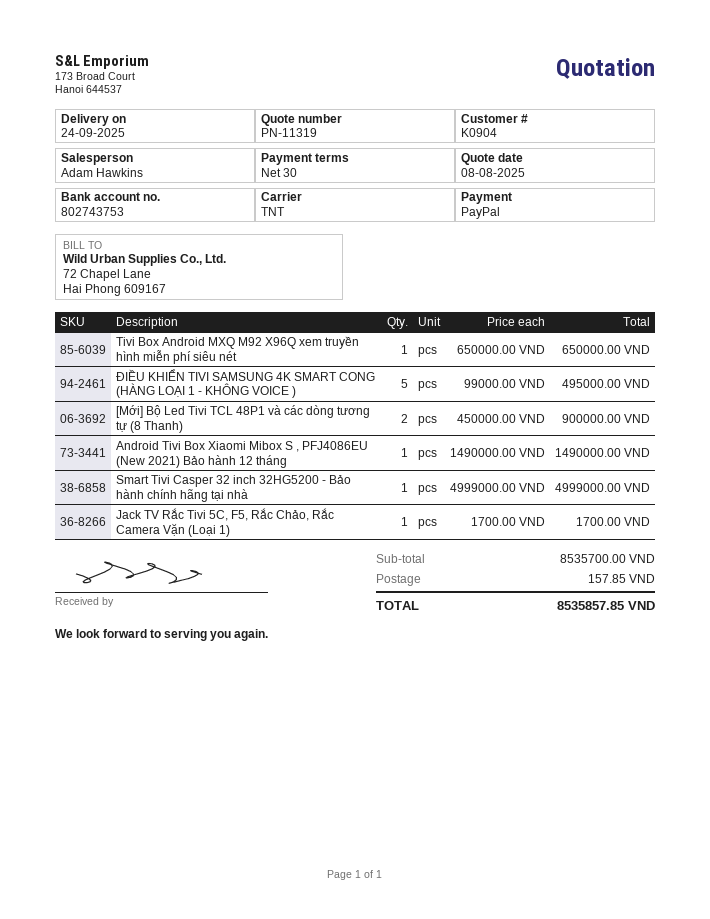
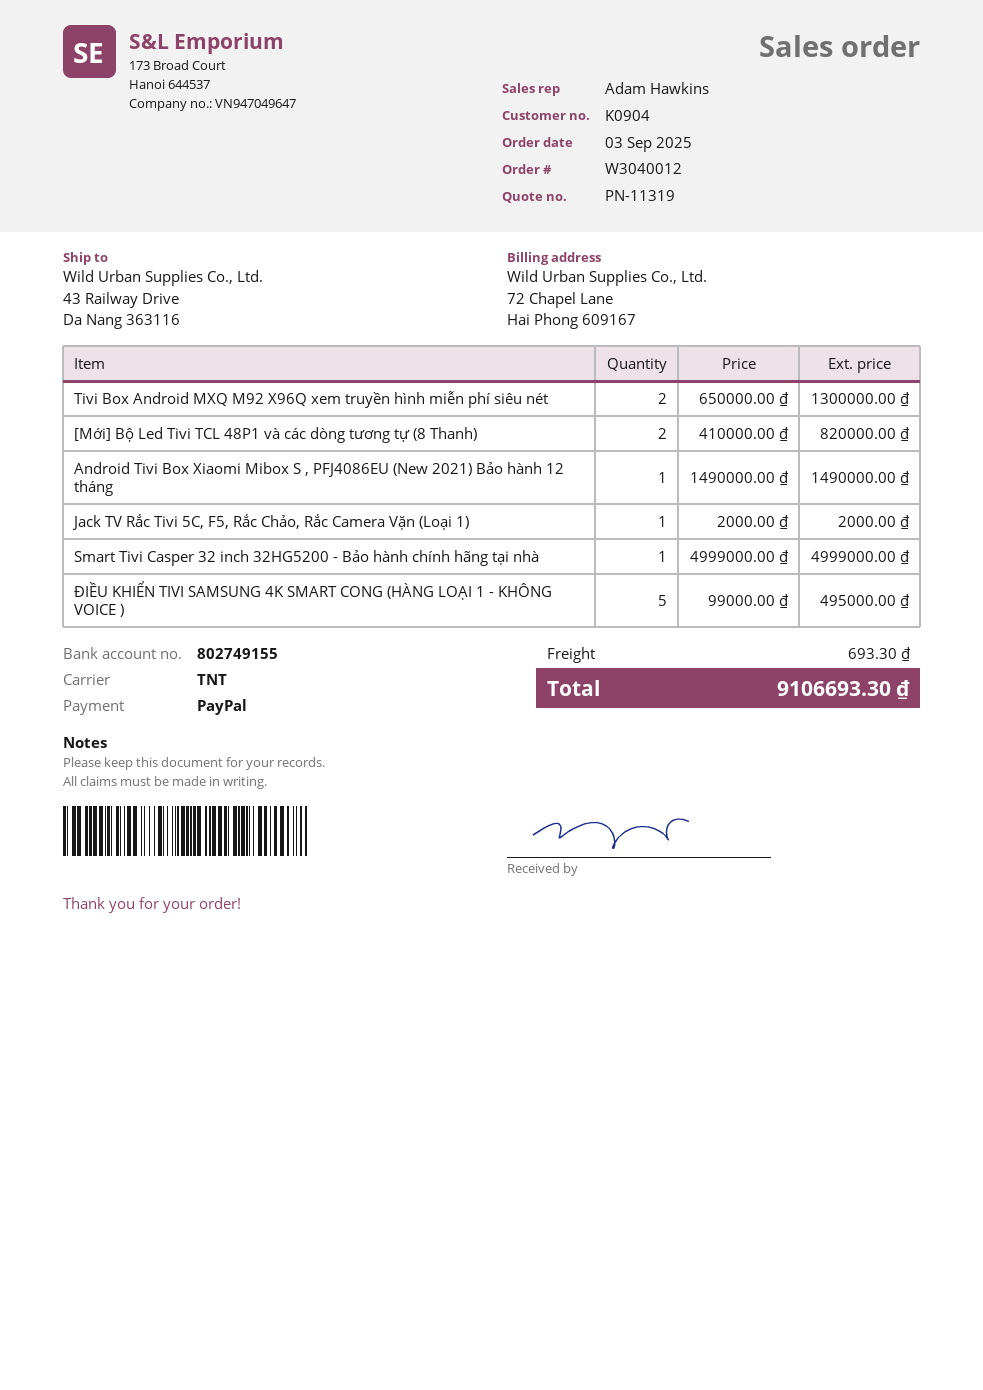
bank account: 802743753 -> 802749155
Tivi Box Android MXQ M92 X96Q xem truyền hình miễn phí siêu nét: 1 x 650000.00 = 650000.00 -> 2 x 650000.00 = 1300000.00
[Mới] Bộ Led Tivi TCL 48P1 và các dòng tương tự (8 Thanh): 2 x 450000.00 = 900000.00 -> 2 x 410000.00 = 820000.00
Jack TV Rắc Tivi 5C, F5, Rắc Chảo, Rắc Camera Vặn (Loại 1): 1 x 1700.00 = 1700.00 -> 1 x 2000.00 = 2000.00
shipping: 157.85 -> 693.30
total: 8535857.85 -> 9106693.30

